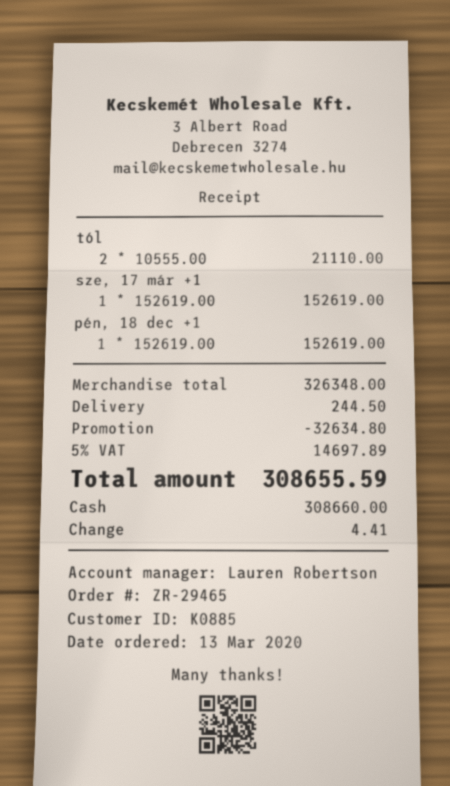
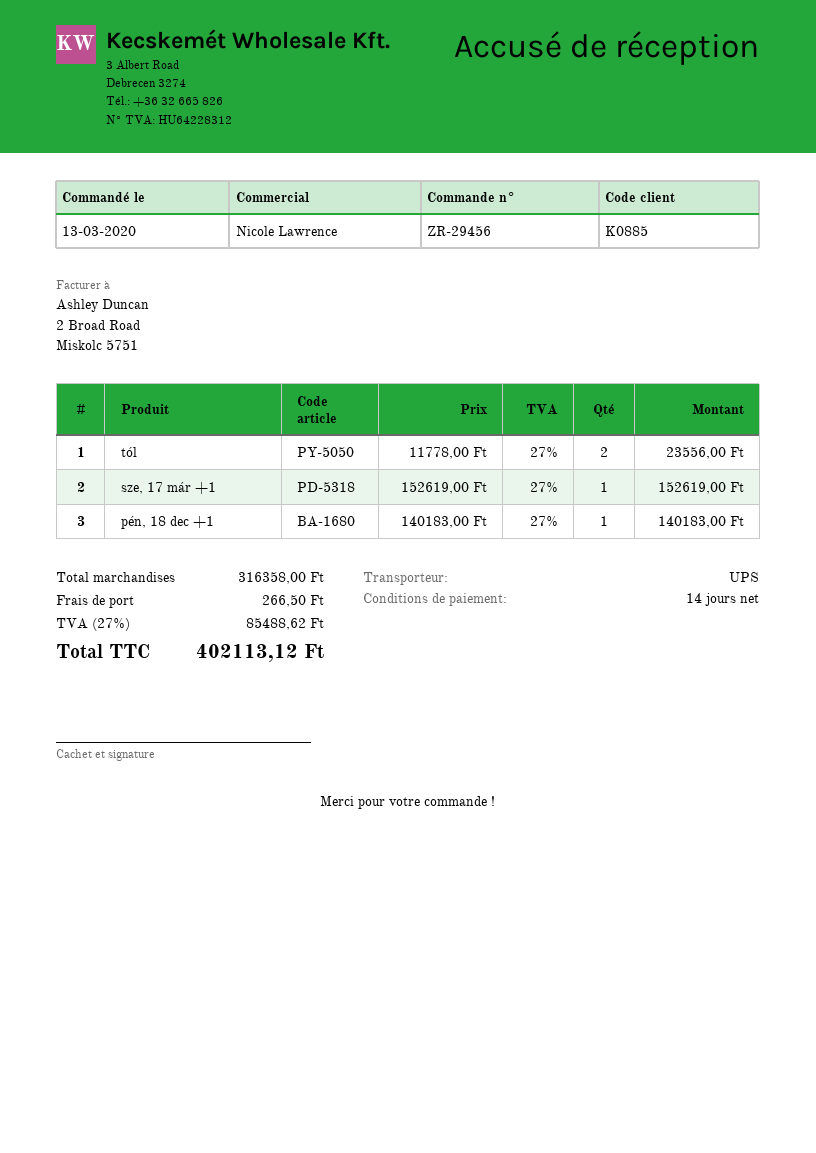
order number: ZR-29465 -> ZR-29456
sales rep: Lauren Robertson -> Nicole Lawrence
tól: 2 x 10555.00 = 21110.00 -> 2 x 11778.00 = 23556.00
pén, 18 dec +1: 1 x 152619.00 = 152619.00 -> 1 x 140183.00 = 140183.00
subtotal: 326348.00 -> 316358.00
discount: 32634.80 -> none
shipping: 244.50 -> 266.50
tax: 5% = 14697.89 -> 27% = 85488.62
total: 308655.59 -> 402113.12

